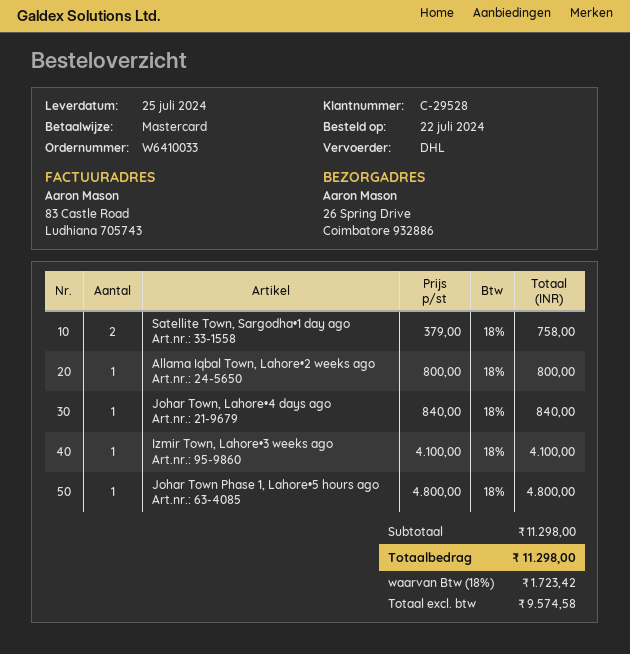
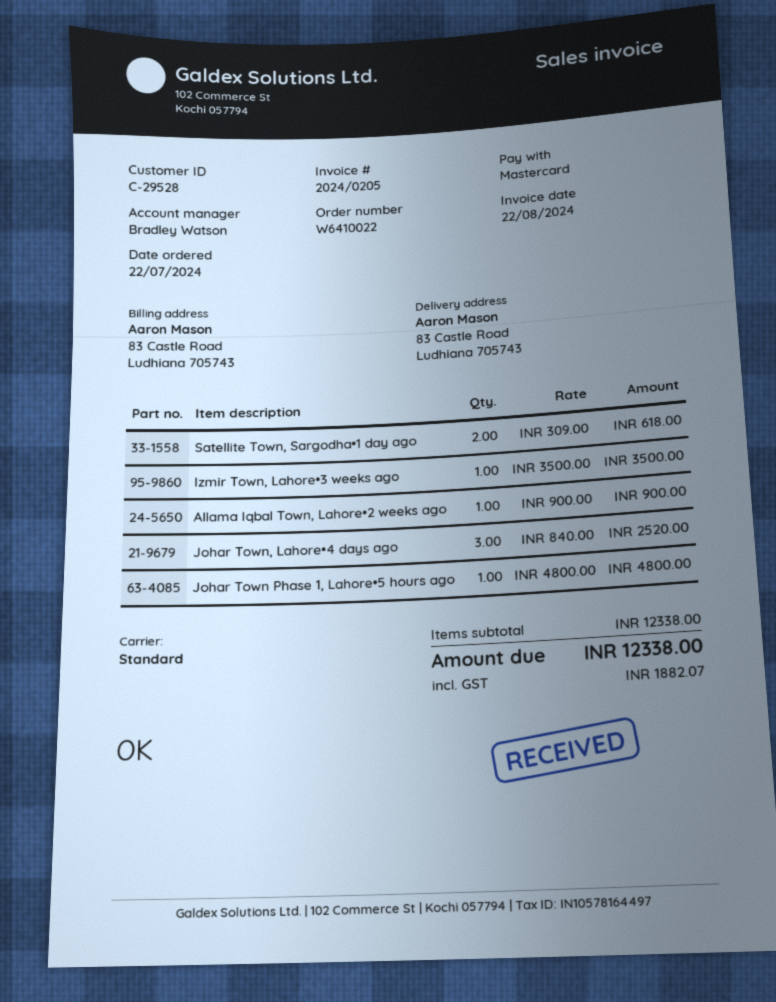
order number: W6410033 -> W6410022
shipping method: DHL -> standard
ship to: 26 Spring Drive, Coimbatore 932886 -> 83 Castle Road, Ludhiana 705743
Satellite Town, Sargodha•1 day ago: 2 x 379.00 = 758.00 -> 2 x 309.00 = 618.00
Allama Iqbal Town, Lahore•2 weeks ago: 1 x 800.00 = 800.00 -> 1 x 900.00 = 900.00
Johar Town, Lahore•4 days ago: 1 x 840.00 = 840.00 -> 3 x 840.00 = 2520.00
Izmir Town, Lahore•3 weeks ago: 1 x 4100.00 = 4100.00 -> 1 x 3500.00 = 3500.00
subtotal: 11298.00 -> 12338.00
tax: 1723.42 -> 1882.07
total: 11298.00 -> 12338.00

